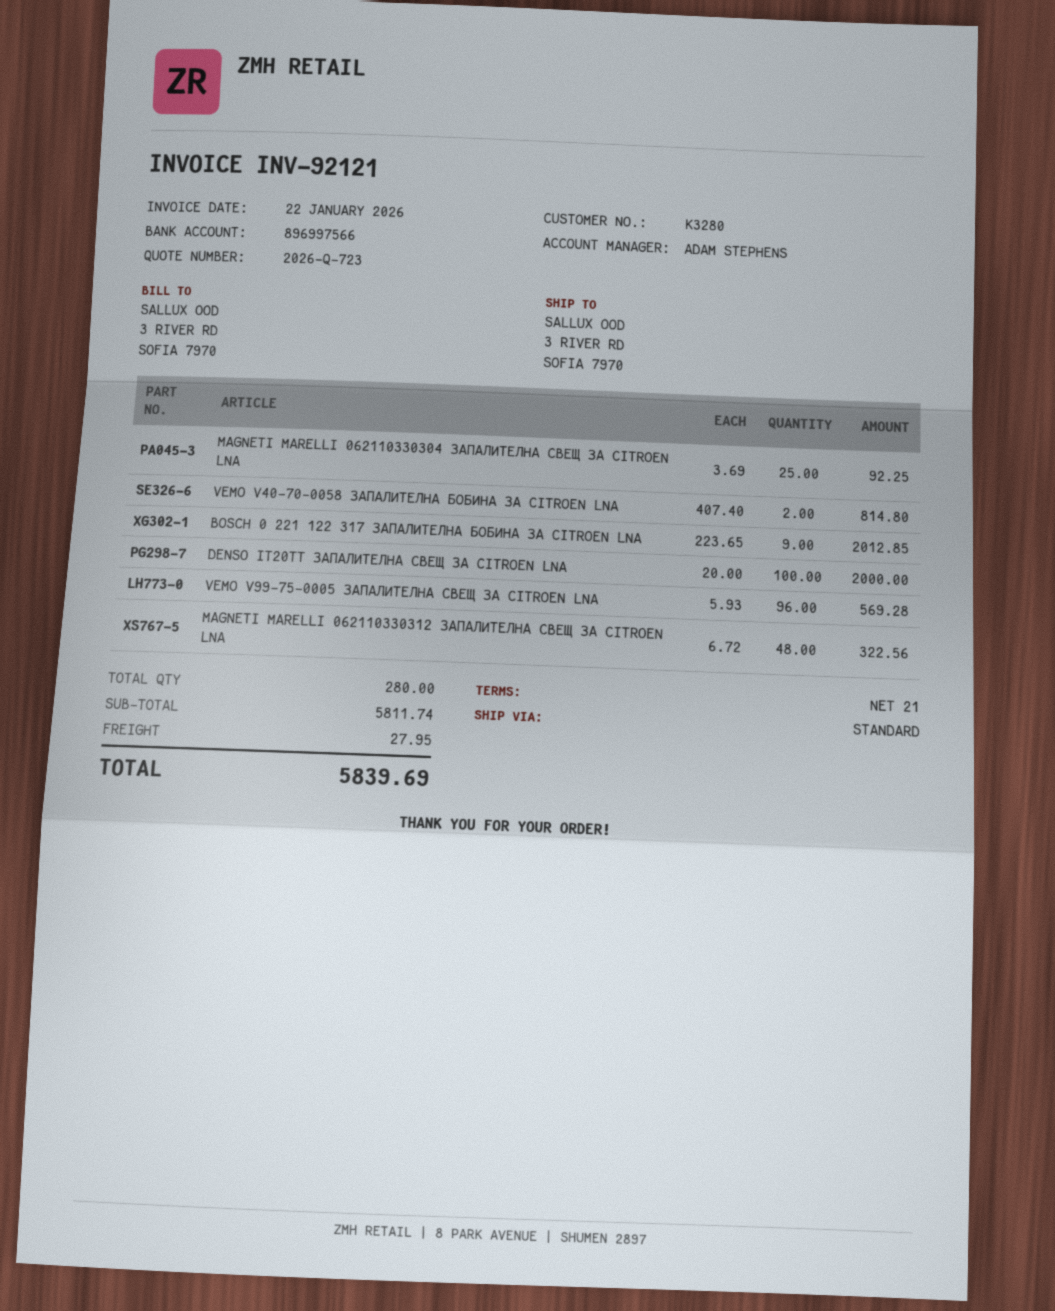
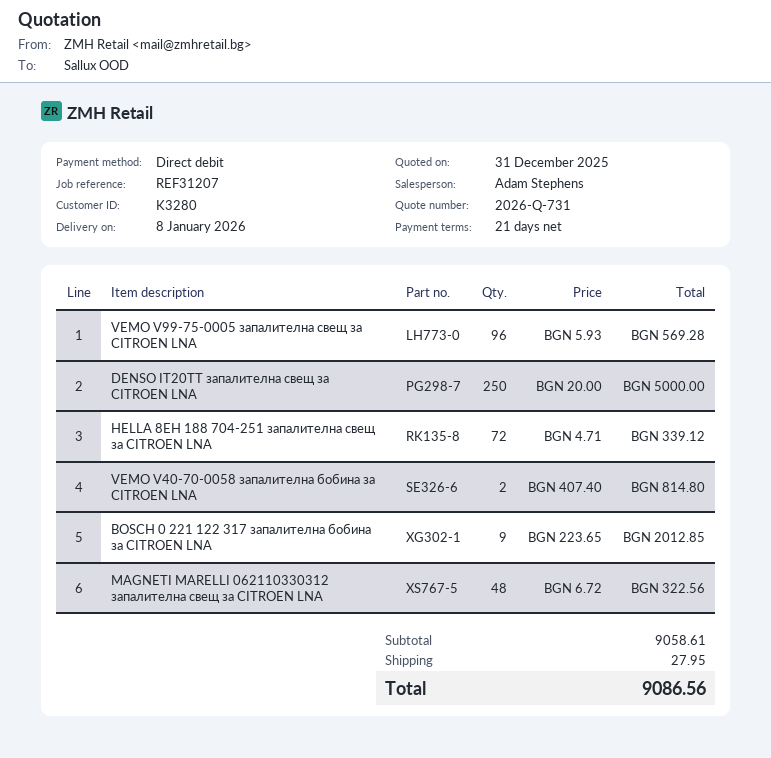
quote number: 2026-Q-723 -> 2026-Q-731
MAGNETI MARELLI 062110330304 ЗАПАЛИТЕЛНА СВЕЩ ЗА CITROEN LNA: 25 x 3.69 = 92.25 -> none
DENSO IT20TT ЗАПАЛИТЕЛНА СВЕЩ ЗА CITROEN LNA: 100 x 20.00 = 2000.00 -> 250 x 20.00 = 5000.00
HELLA 8EH 188 704-251 запалителна свещ за CITROEN LNA: none -> 72 x 4.71 = 339.12
subtotal: 5811.74 -> 9058.61
total: 5839.69 -> 9086.56

